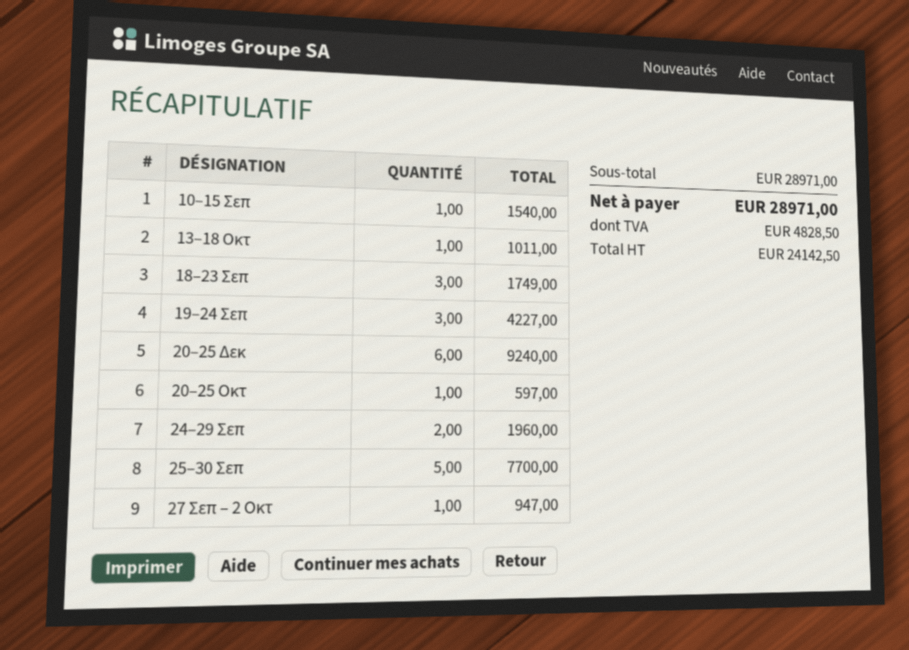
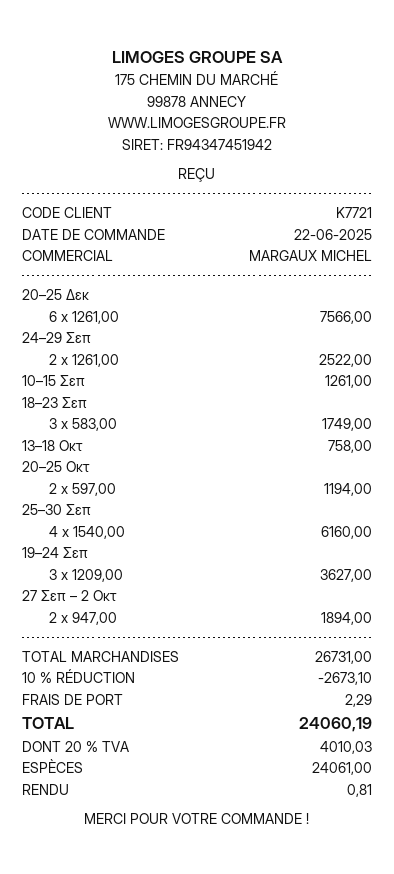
10–15 Σεπ: 1 for 1540.00 -> 1 for 1261.00
13–18 Οκτ: 1 for 1011.00 -> 1 for 758.00
19–24 Σεπ: 3 for 4227.00 -> 3 for 3627.00
20–25 Δεκ: 6 for 9240.00 -> 6 for 7566.00
20–25 Οκτ: 1 for 597.00 -> 2 for 1194.00
24–29 Σεπ: 2 for 1960.00 -> 2 for 2522.00
25–30 Σεπ: 5 for 7700.00 -> 4 for 6160.00
27 Σεπ – 2 Οκτ: 1 for 947.00 -> 2 for 1894.00
subtotal: 28971.00 -> 26731.00
discount: none -> 10% = 2673.10
shipping: none -> 2.29
tax: 4828.50 -> 4010.03
total: 28971.00 -> 24060.19

